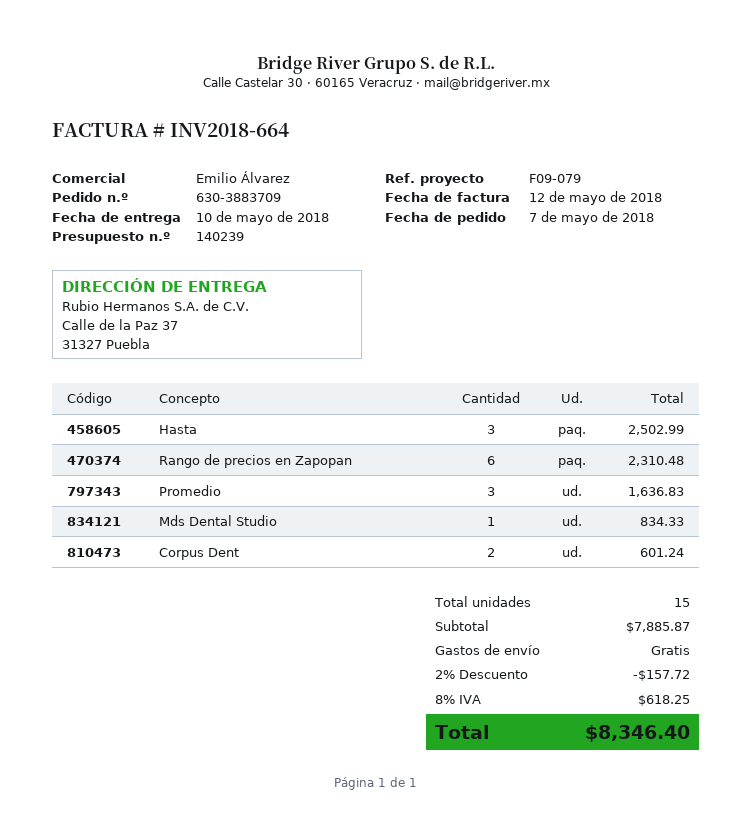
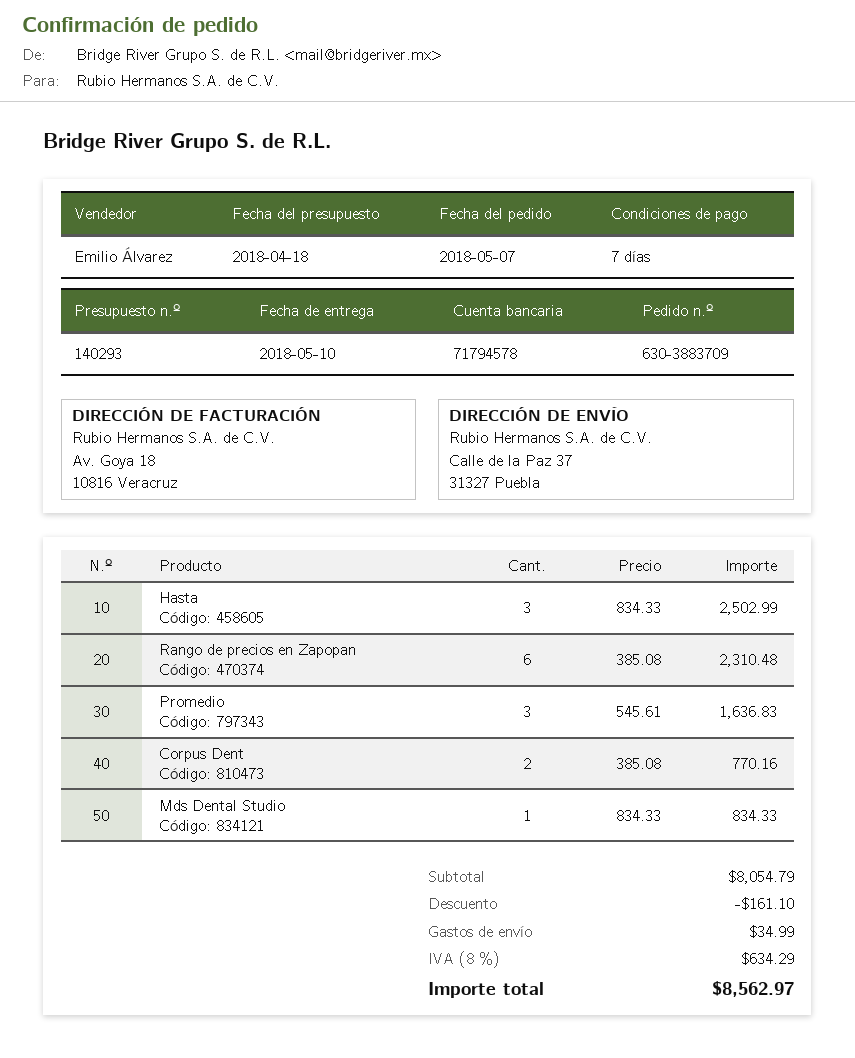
quote number: 140239 -> 140293
Corpus Dent: 2 for 601.24 -> 2 for 770.16
subtotal: 7885.87 -> 8054.79
discount: 157.72 -> 161.10
shipping: 0.00 -> 34.99
tax: 8% = 618.25 -> 8% = 634.29
total: 8346.40 -> 8562.97

